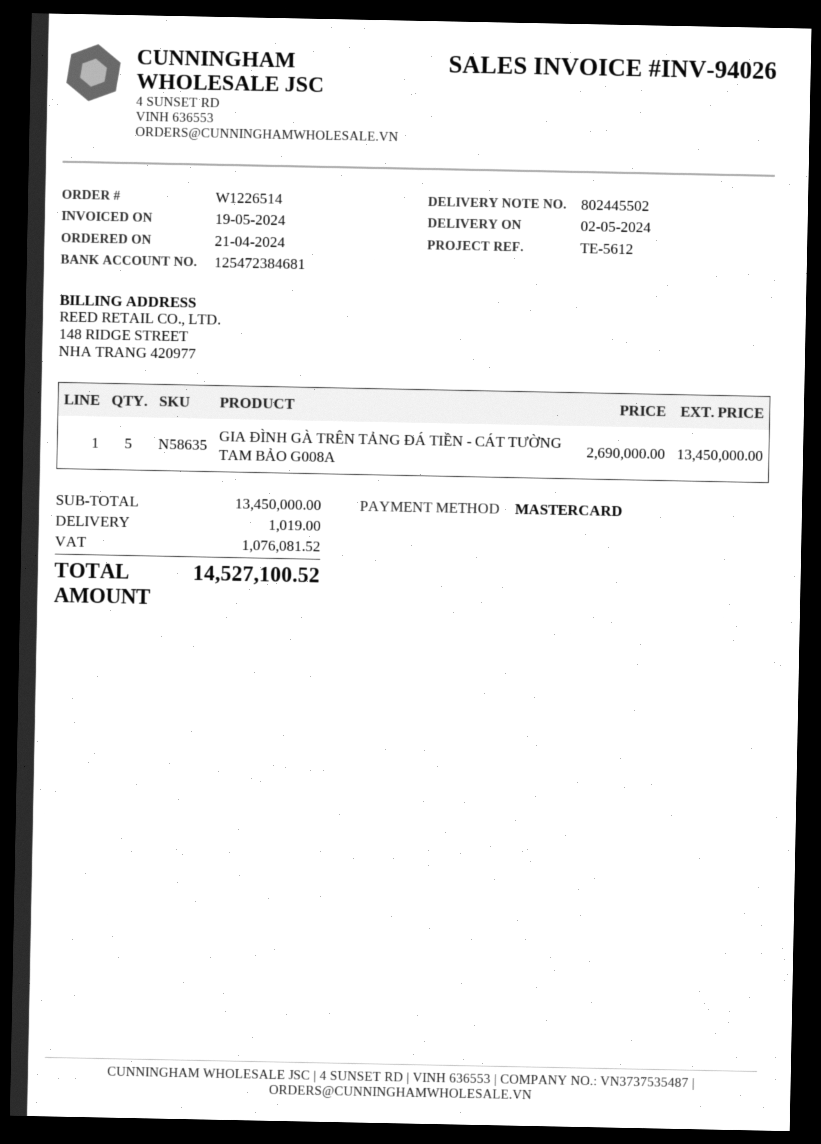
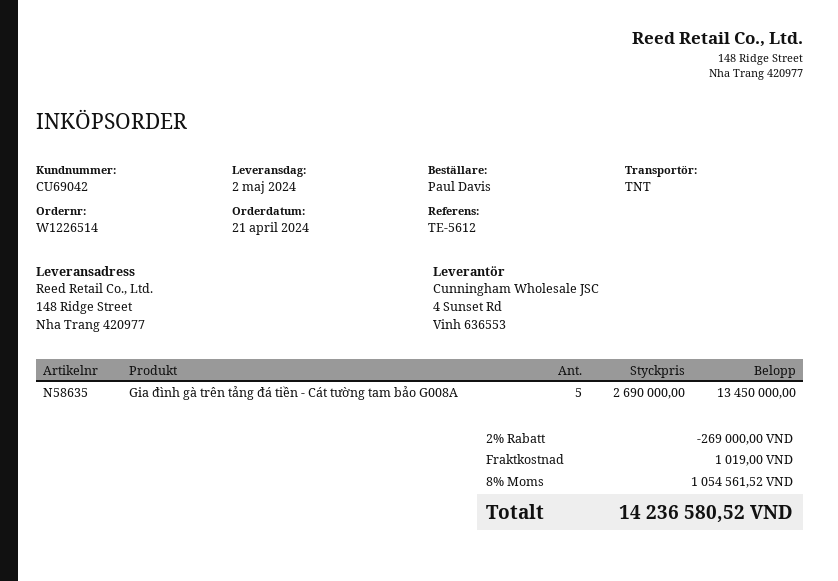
discount: none -> 2% = 269000.00
tax: 1076081.52 -> 1054561.52
total: 14527100.52 -> 14236580.52

